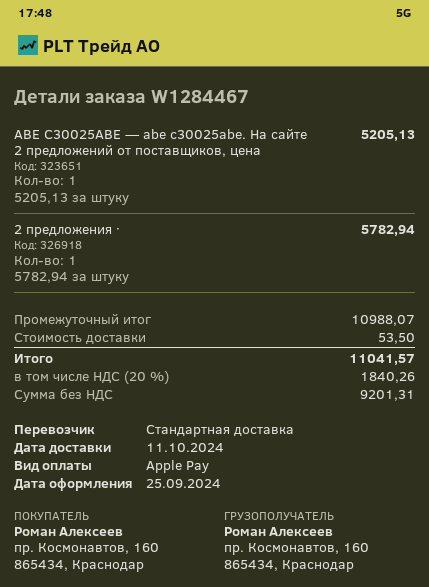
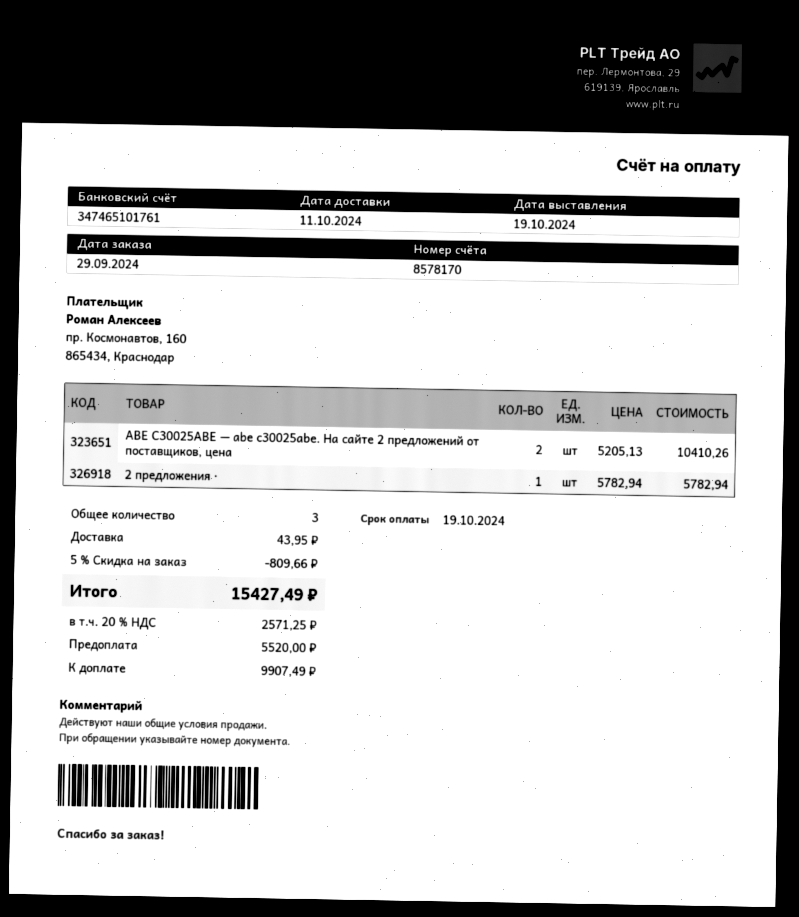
order date: 2024-09-25 -> 2024-09-29
ABE C30025ABE — abe c30025abe. На сайте 2 предложений от поставщиков, цена: 1 x 5205.13 = 5205.13 -> 2 x 5205.13 = 10410.26
discount: none -> 5% = 809.66
shipping: 53.50 -> 43.95
tax: 20% = 1840.26 -> 20% = 2571.25
total: 11041.57 -> 15427.49

